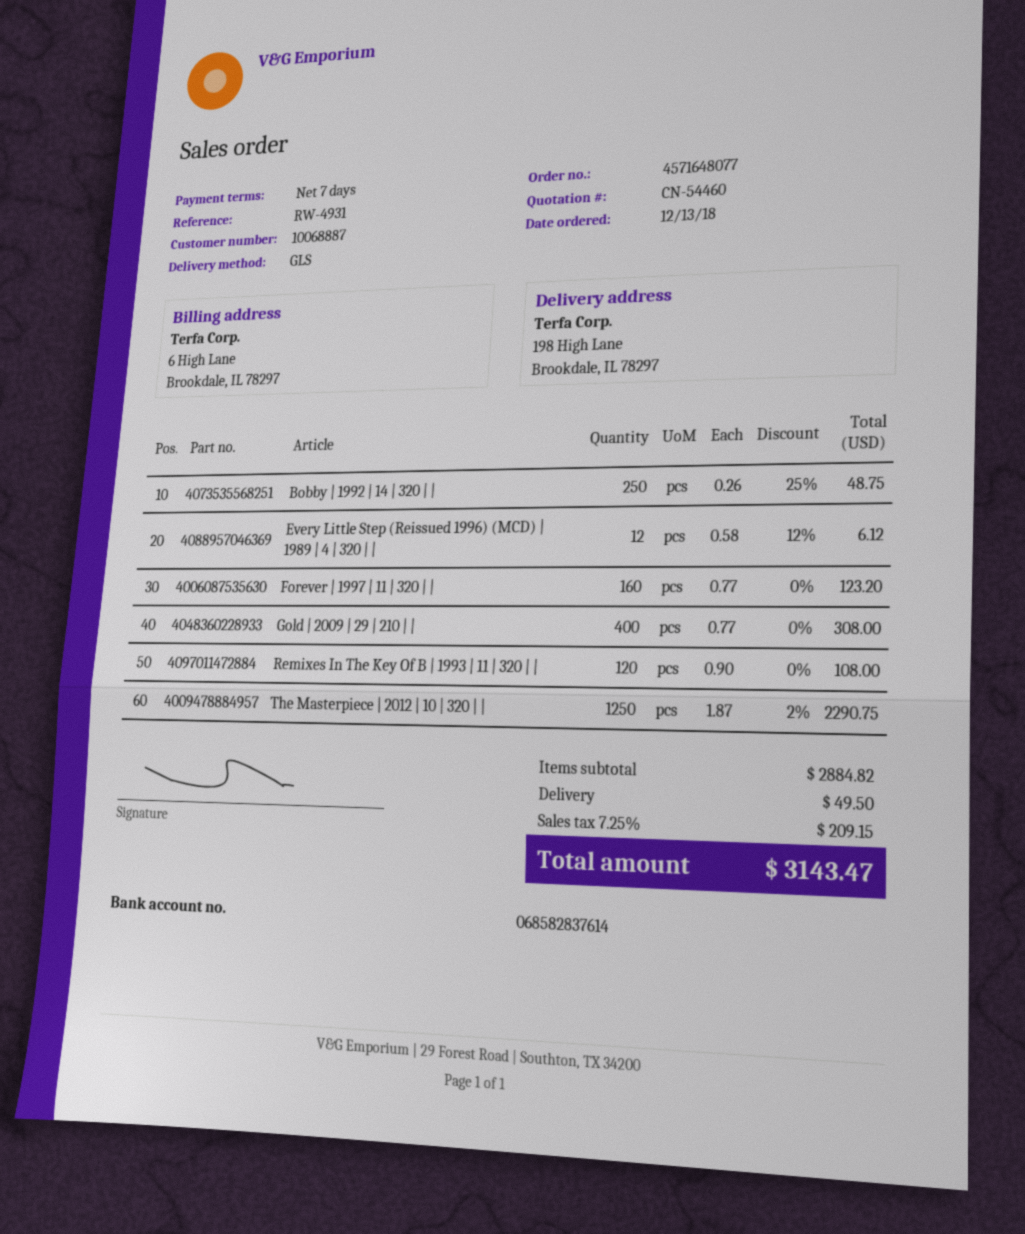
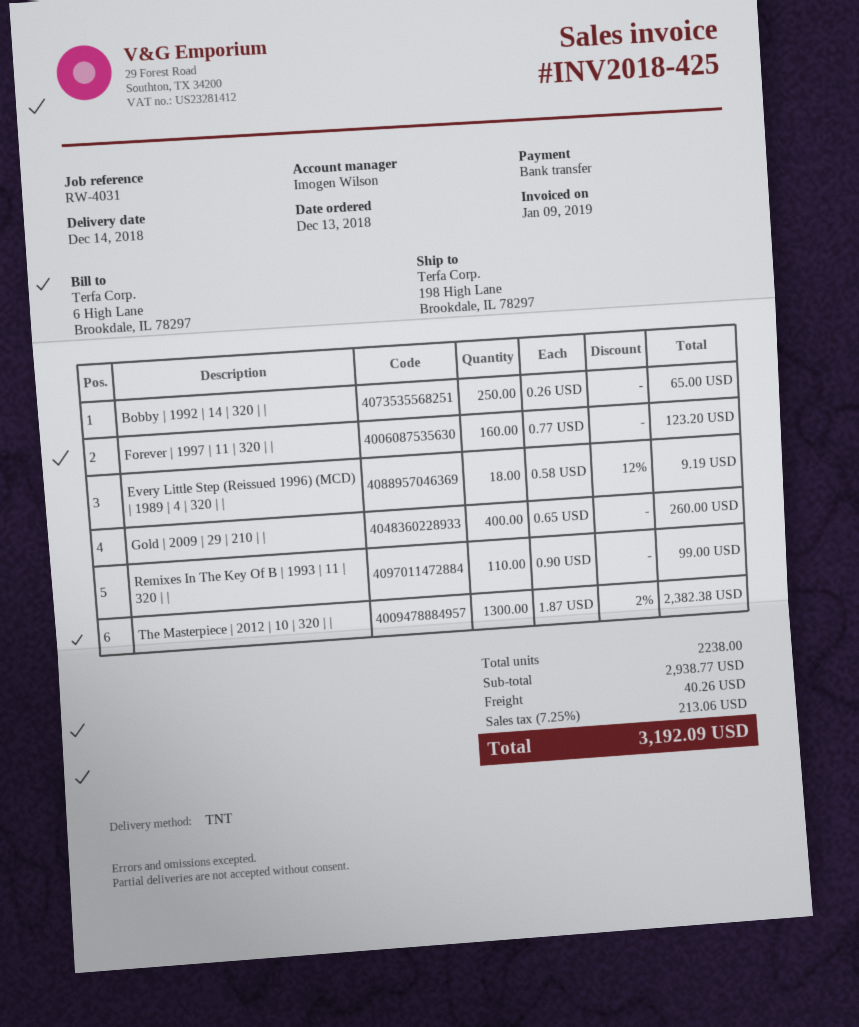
reference: RW-4931 -> RW-4031
shipping method: GLS -> TNT
Bobby | 1992 | 14 | 320 | |: 250 x 0.26 - 25% = 48.75 -> 250 x 0.26 = 65.00
Every Little Step (Reissued 1996) (MCD) | 1989 | 4 | 320 | |: 12 x 0.58 - 12% = 6.12 -> 18 x 0.58 - 12% = 9.19
Gold | 2009 | 29 | 210 | |: 400 x 0.77 = 308.00 -> 400 x 0.65 = 260.00
Remixes In The Key Of B | 1993 | 11 | 320 | |: 120 x 0.90 = 108.00 -> 110 x 0.90 = 99.00
The Masterpiece | 2012 | 10 | 320 | |: 1250 x 1.87 - 2% = 2290.75 -> 1300 x 1.87 - 2% = 2382.38
subtotal: 2884.82 -> 2938.77
shipping: 49.50 -> 40.26
tax: 7.25% = 209.15 -> 7.25% = 213.06
total: 3143.47 -> 3192.09

